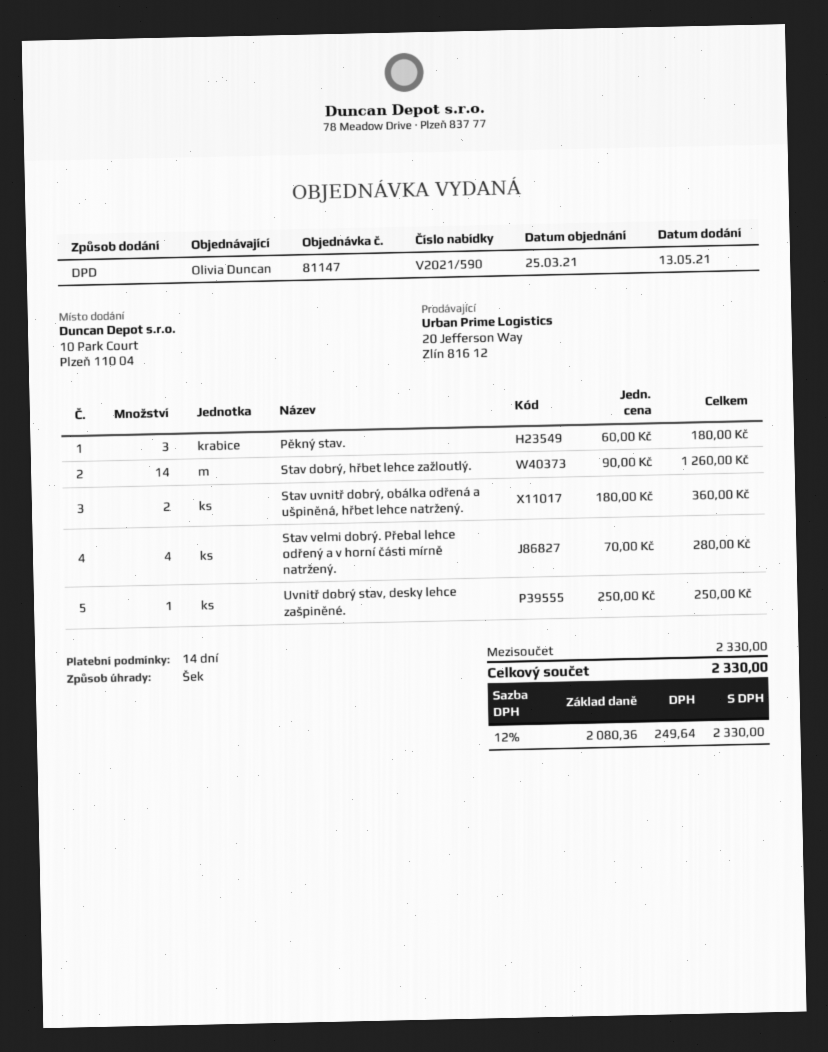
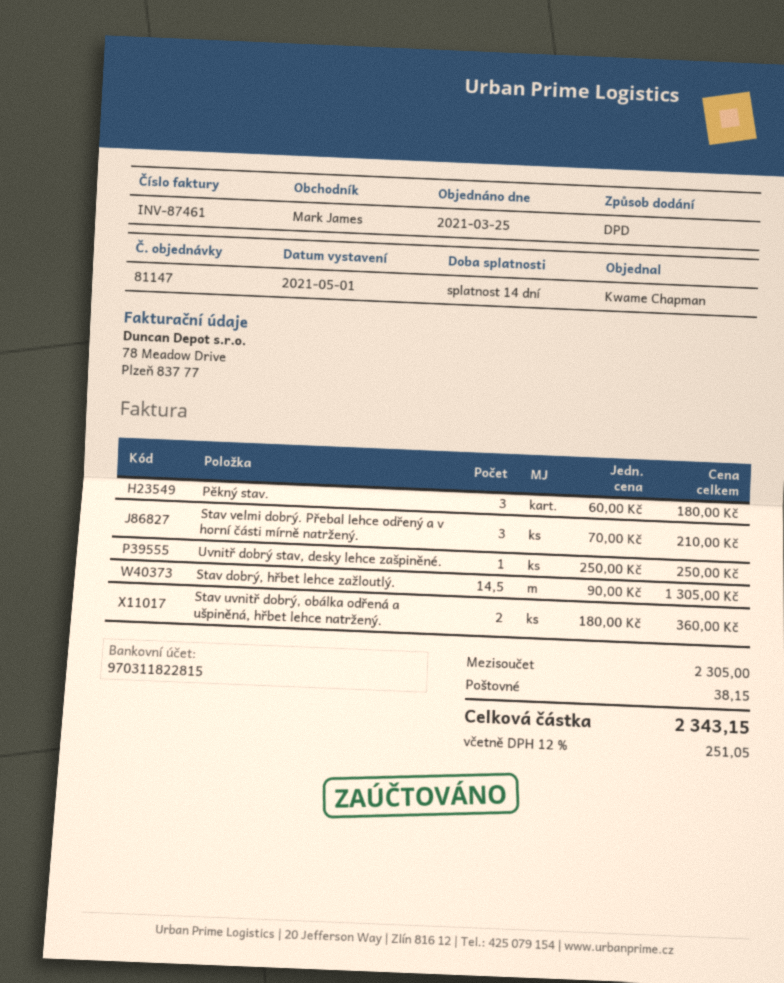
ordered by: Olivia Duncan -> Kwame Chapman
Stav dobrý, hřbet lehce zažloutlý.: 14 x 90.00 = 1260.00 -> 14.5 x 90.00 = 1305.00
Stav velmi dobrý. Přebal lehce odřený a v horní části mírně natržený.: 4 x 70.00 = 280.00 -> 3 x 70.00 = 210.00
subtotal: 2330.00 -> 2305.00
shipping: none -> 38.15
tax: 12% = 249.64 -> 12% = 251.05
total: 2330.00 -> 2343.15

